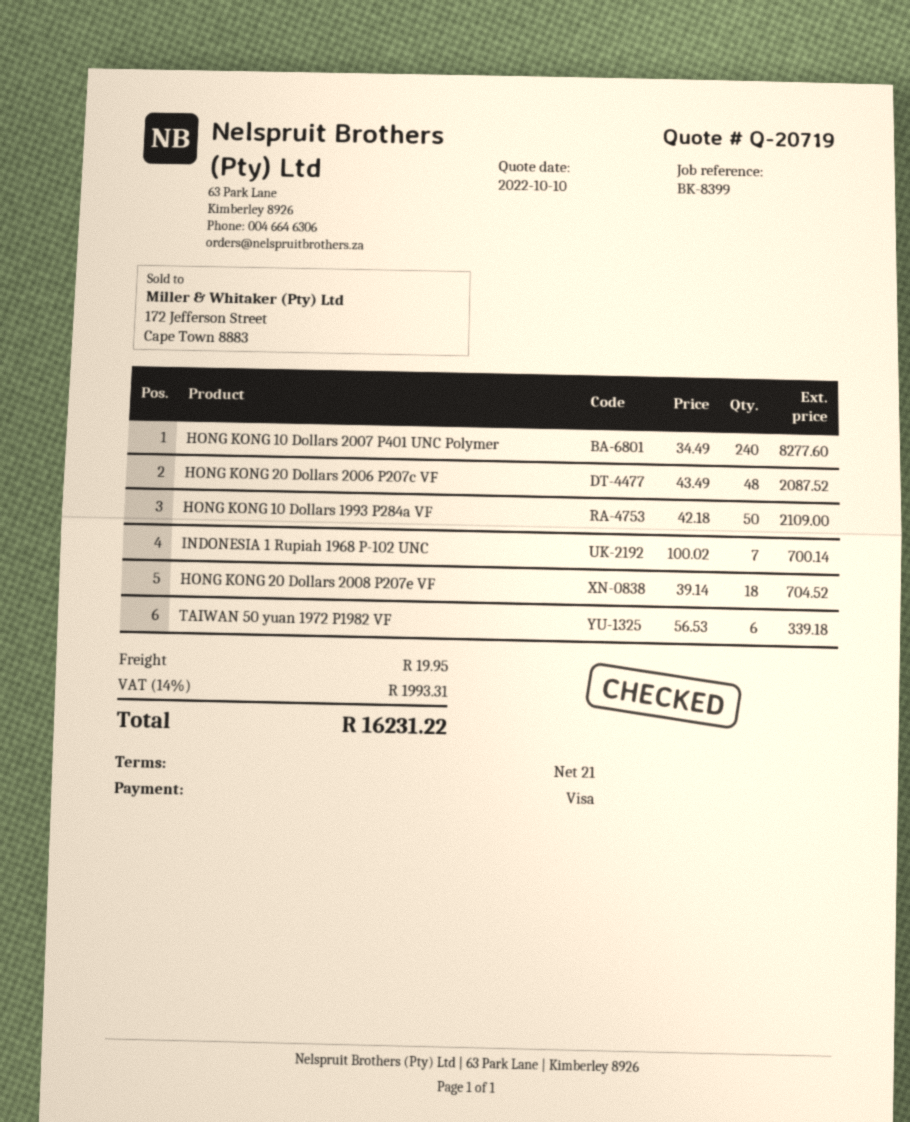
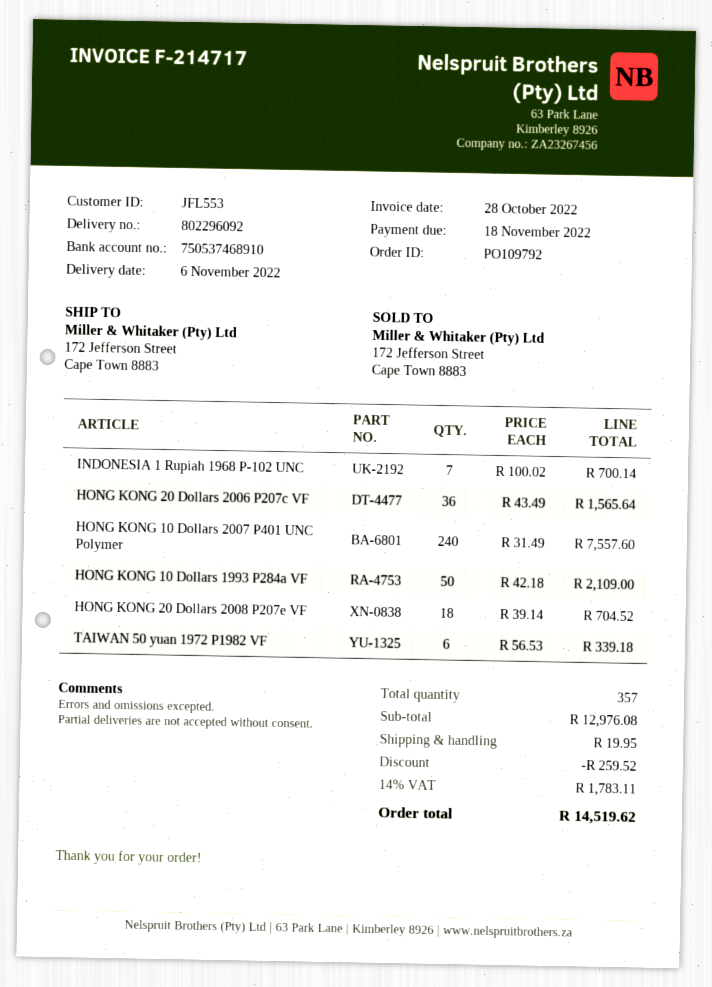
HONG KONG 10 Dollars 2007 P401 UNC Polymer: 240 x 34.49 = 8277.60 -> 240 x 31.49 = 7557.60
HONG KONG 20 Dollars 2006 P207c VF: 48 x 43.49 = 2087.52 -> 36 x 43.49 = 1565.64
discount: none -> 259.52
tax: 14% = 1993.31 -> 14% = 1783.11
total: 16231.22 -> 14519.62

